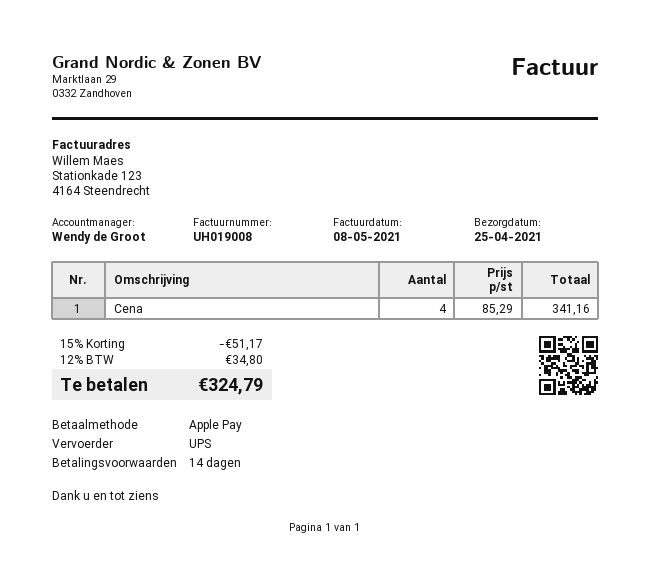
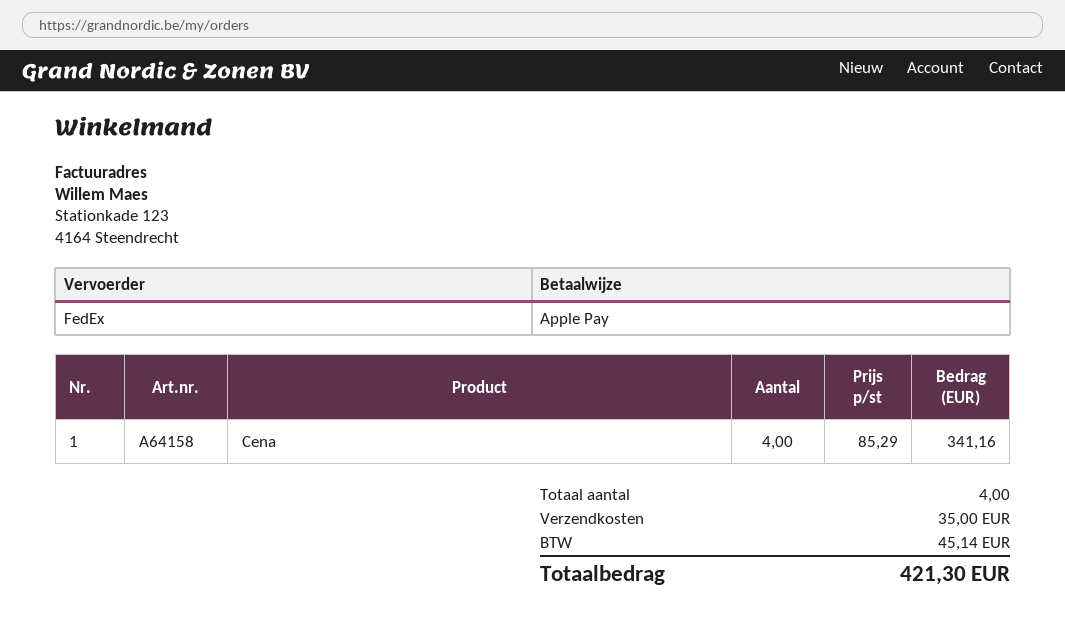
shipping method: UPS -> FedEx
discount: 15% = 51.17 -> none
shipping: none -> 35.00
tax: 34.80 -> 45.14
total: 324.79 -> 421.30

